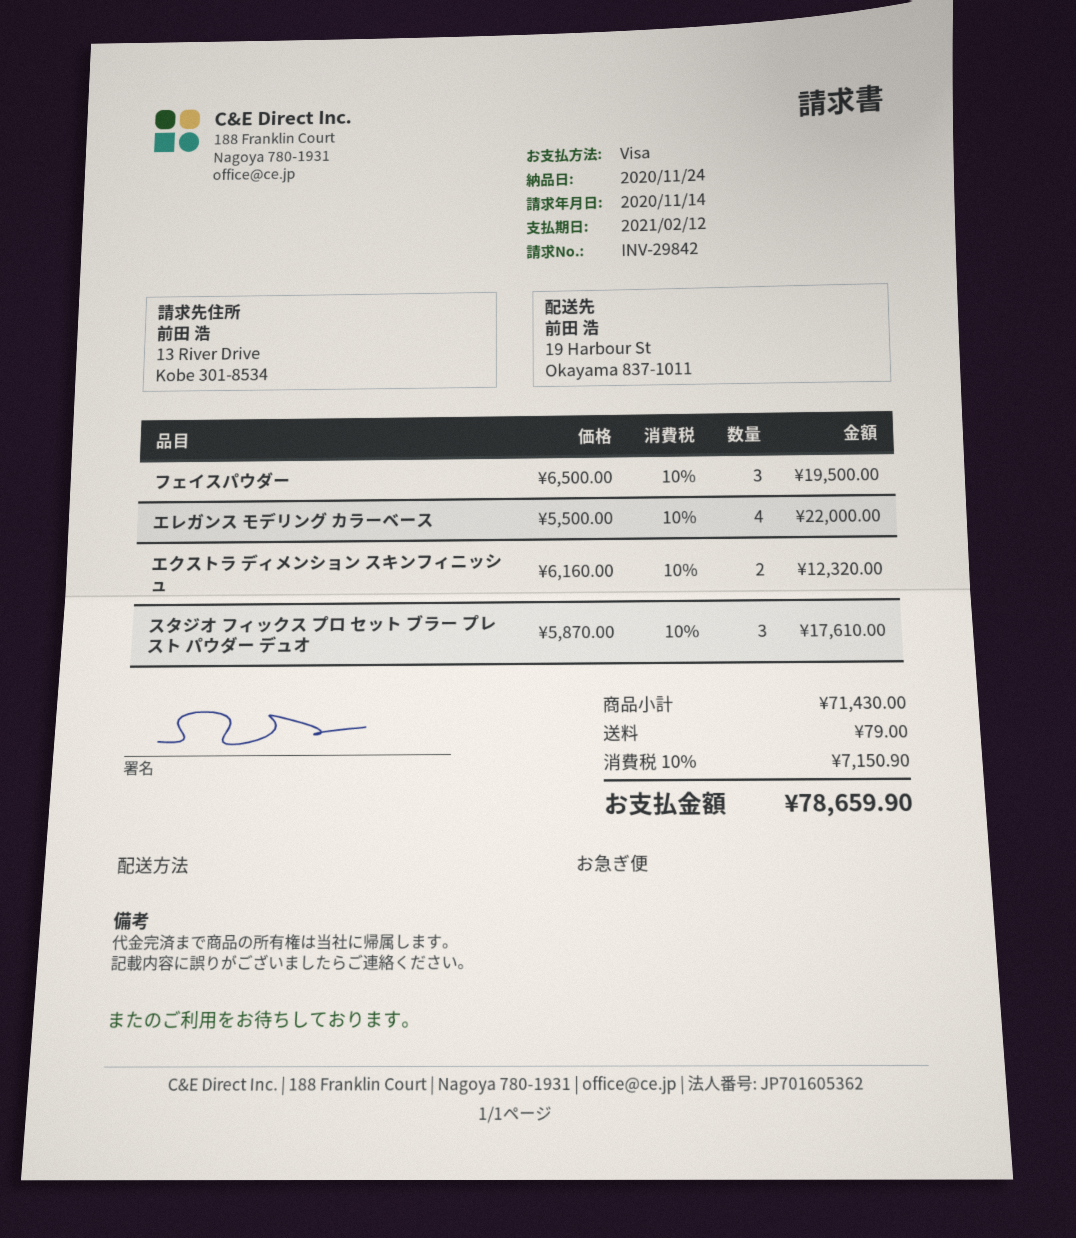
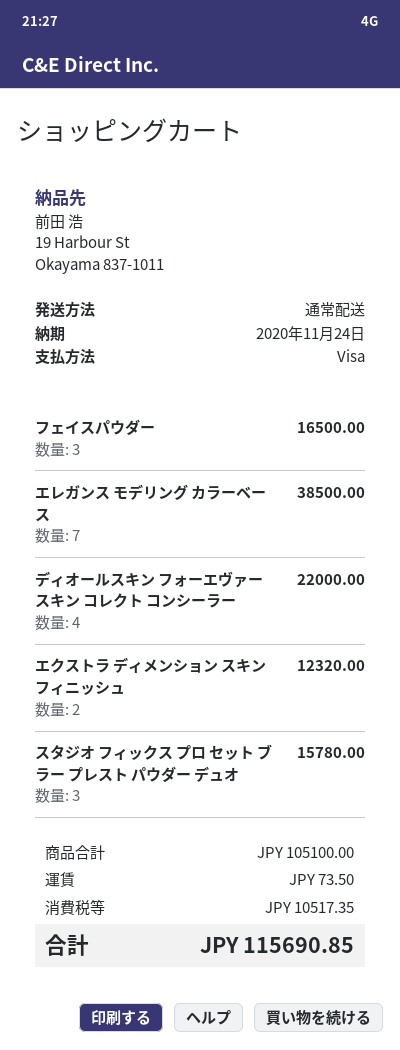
shipping method: express -> standard
フェイスパウダー: 3 for 19500.00 -> 3 for 16500.00
エレガンス モデリング カラーベース: 4 for 22000.00 -> 7 for 38500.00
スタジオ フィックス プロ セット ブラー プレスト パウダー デュオ: 3 for 17610.00 -> 3 for 15780.00
ディオールスキン フォーエヴァー スキン コレクト コンシーラー: none -> 4 for 22000.00
subtotal: 71430.00 -> 105100.00
shipping: 79.00 -> 73.50
tax: 7150.90 -> 10517.35
total: 78659.90 -> 115690.85

